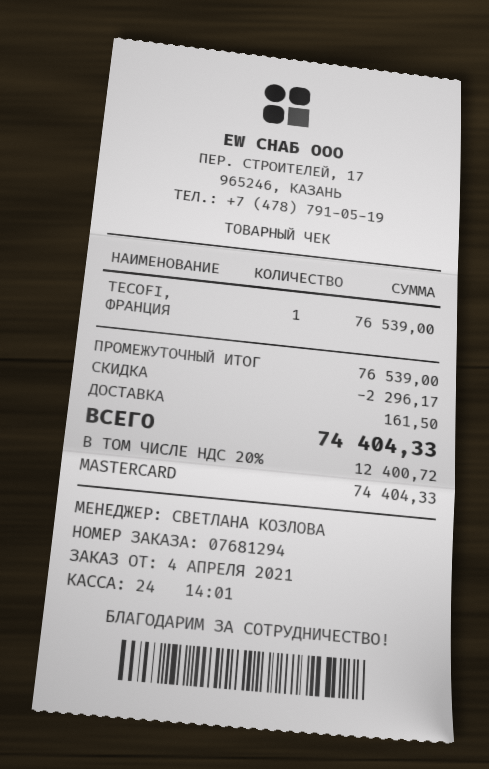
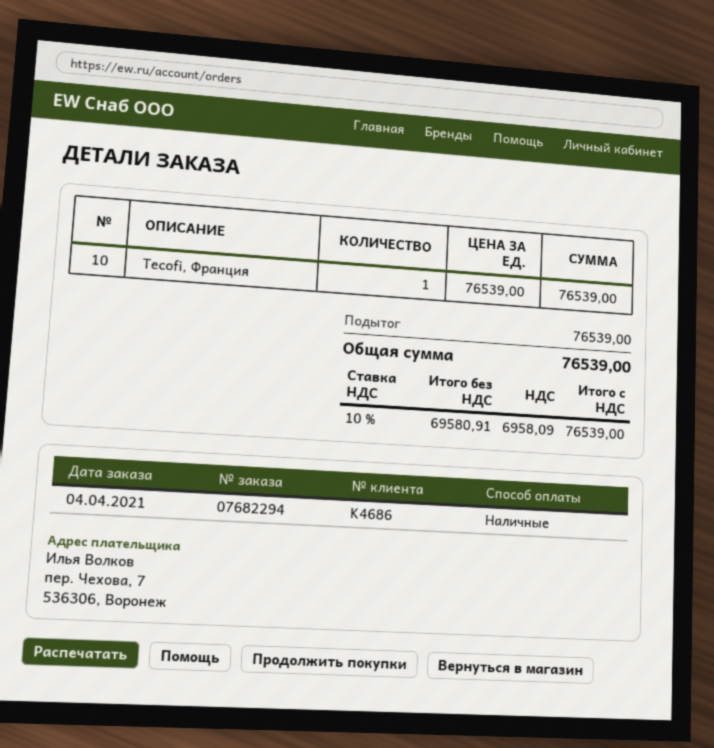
order number: 07681294 -> 07682294
payment method: Mastercard -> cash
discount: 2296.17 -> none
shipping: 161.50 -> none
tax: 20% = 12400.72 -> 10% = 6958.09
total: 74404.33 -> 76539.00

